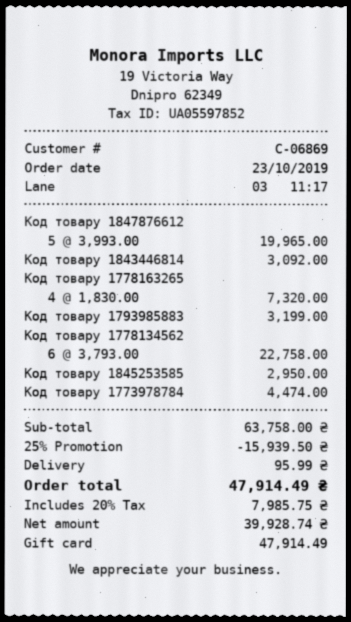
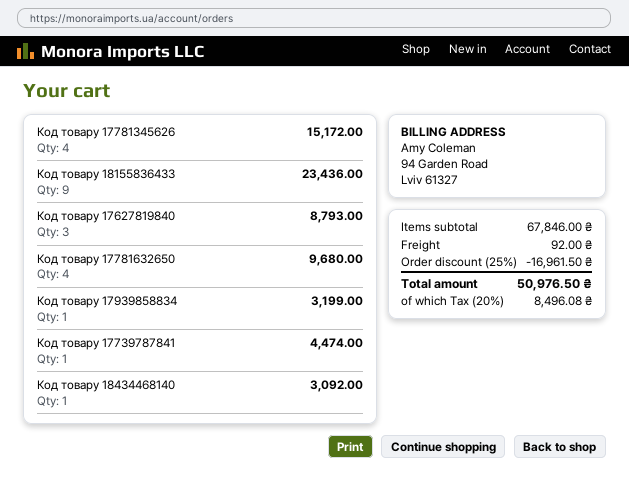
Код товару 1847876612: 5 for 19965.00 -> none
Код товару 1778163265: 4 for 7320.00 -> 4 for 9680.00
Код товару 1778134562: 6 for 22758.00 -> 4 for 15172.00
Код товару 1845253585: 1 for 2950.00 -> none
Код товару 18155836433: none -> 9 for 23436.00
Код товару 17627819840: none -> 3 for 8793.00
subtotal: 63758.00 -> 67846.00
discount: 25% = 15939.50 -> 25% = 16961.50
shipping: 95.99 -> 92.00
tax: 20% = 7985.75 -> 20% = 8496.08
total: 47914.49 -> 50976.50

